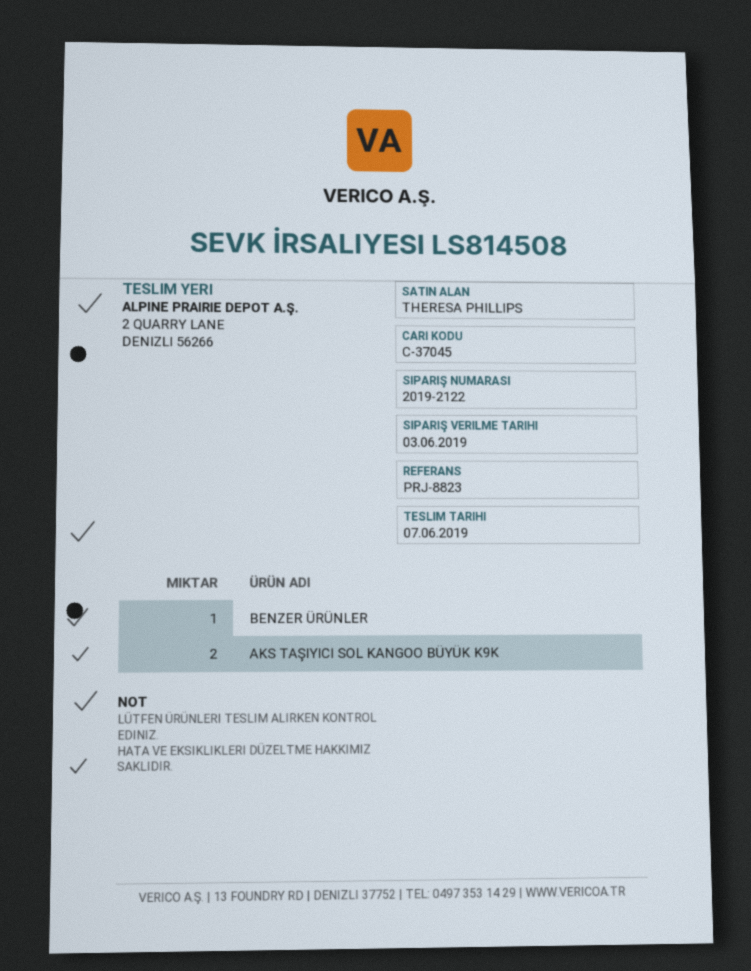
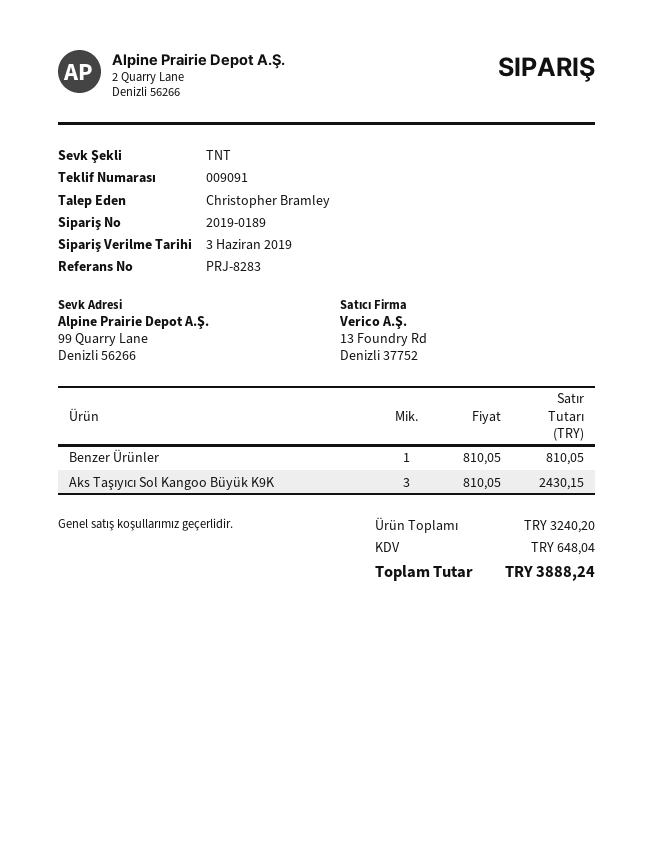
order number: 2019-2122 -> 2019-0189
reference: PRJ-8823 -> PRJ-8283
ordered by: THERESA PHILLIPS -> Christopher Bramley
ship to: 2 QUARRY LANE, DENIZLI 56266 -> 99 Quarry Lane, Denizli 56266
AKS TAŞIYICI SOL KANGOO BÜYÜK K9K: 2 -> 3

